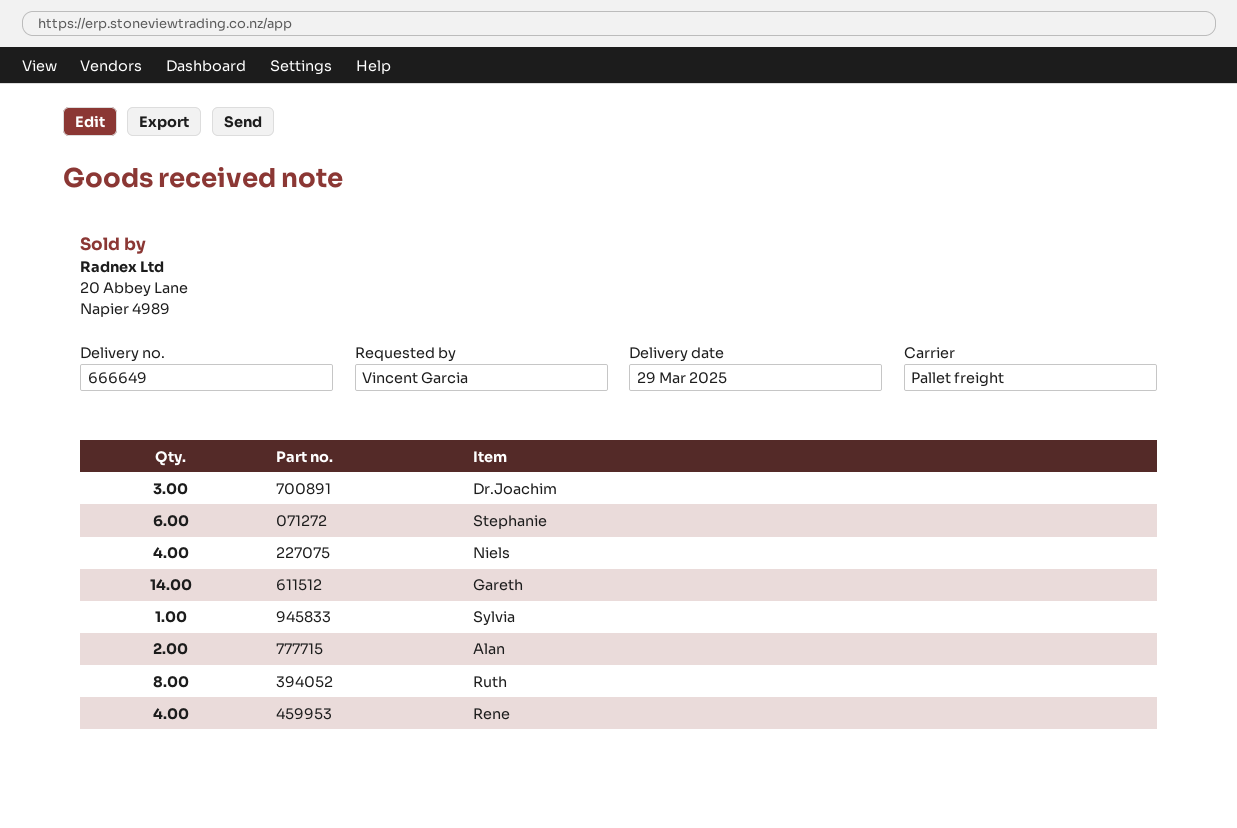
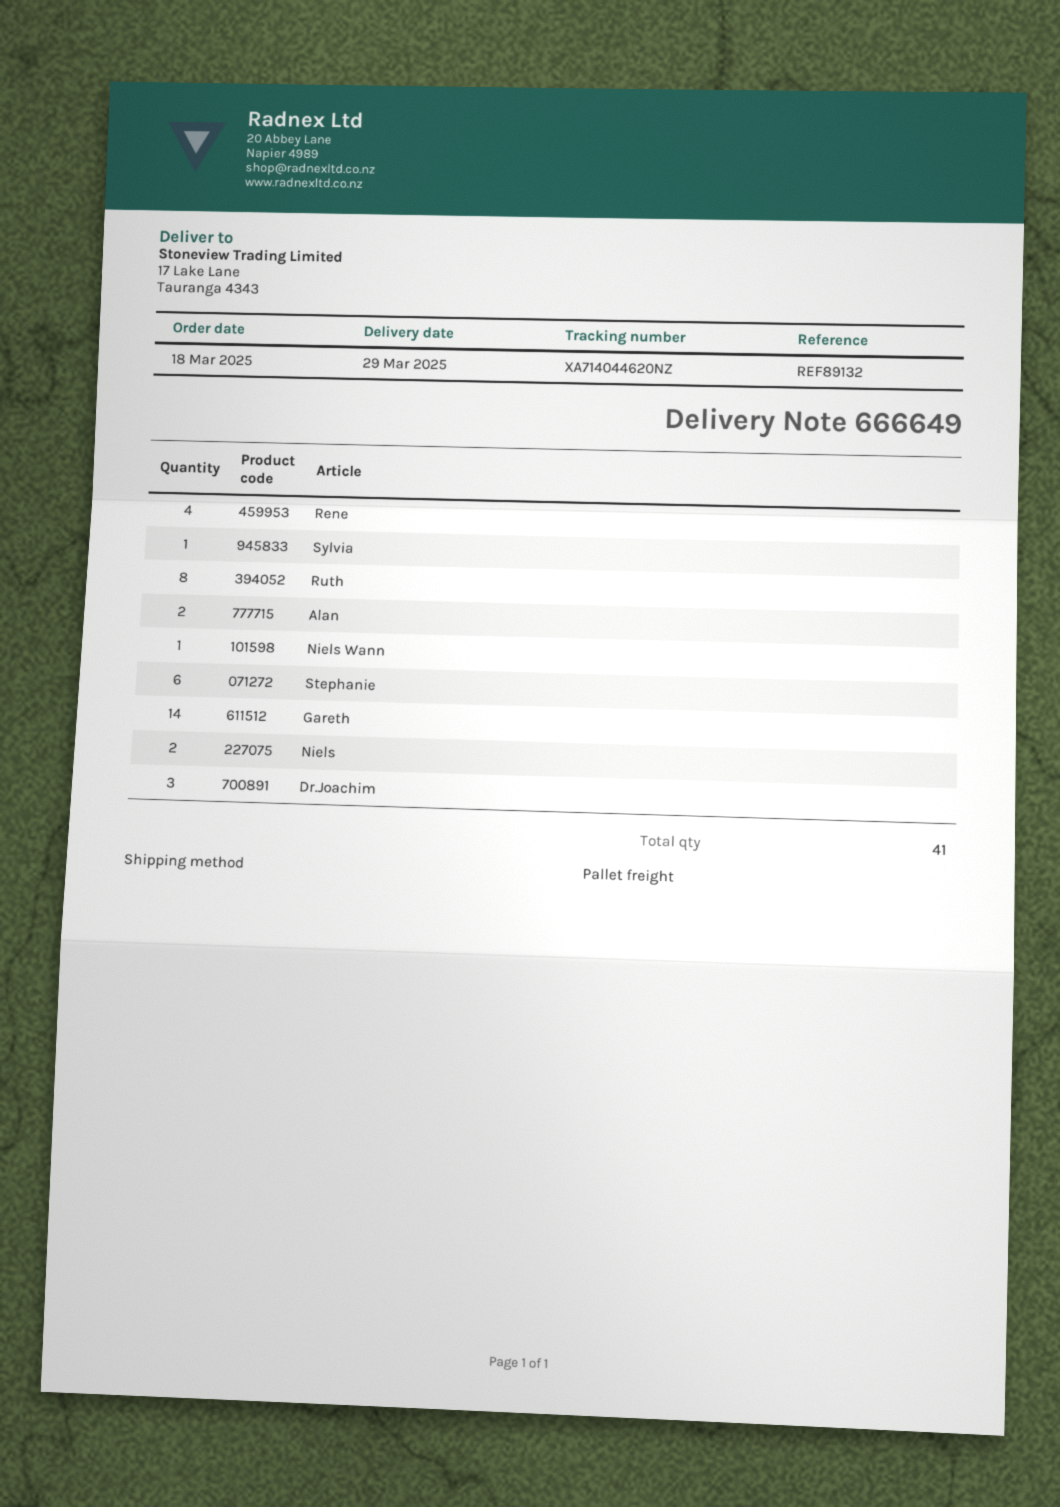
Niels: 4 -> 2
Niels Wann: none -> 1

